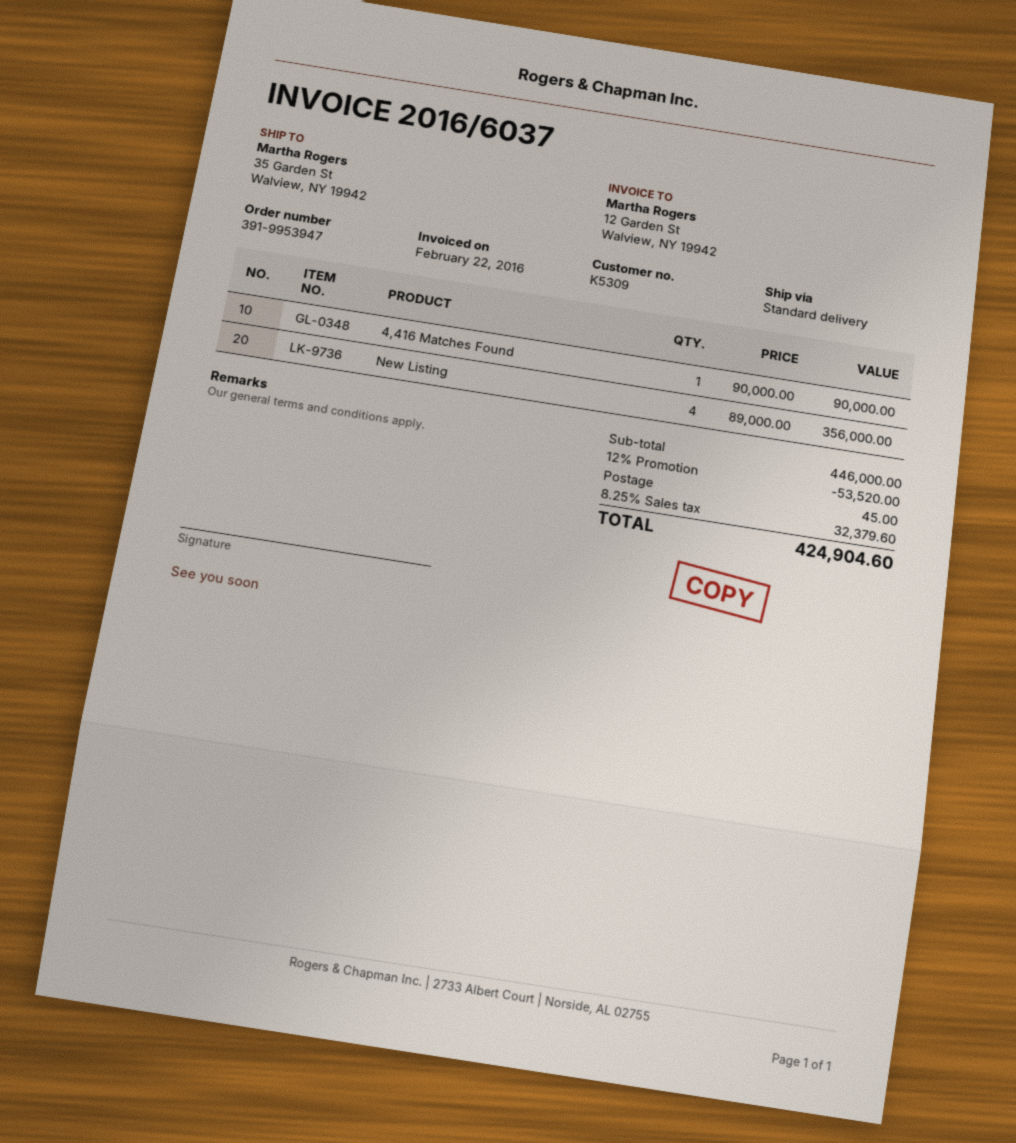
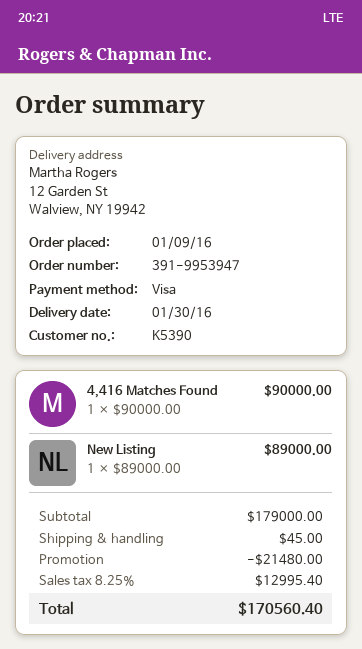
customer number: K5309 -> K5390
ship to: 35 Garden St, Walview, NY 19942 -> 12 Garden St, Walview, NY 19942
New Listing: 4 x 89000.00 = 356000.00 -> 1 x 89000.00 = 89000.00
subtotal: 446000.00 -> 179000.00
discount: 53520.00 -> 21480.00
tax: 8.25% = 32379.60 -> 8.25% = 12995.40
total: 424904.60 -> 170560.40

